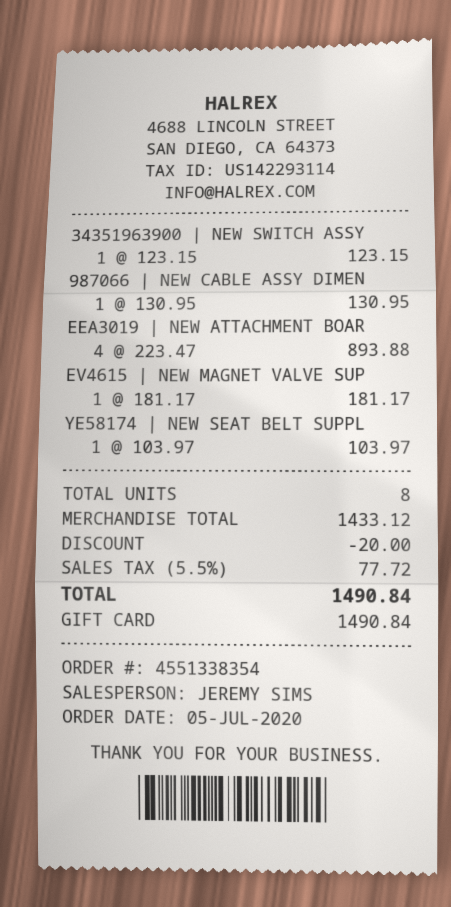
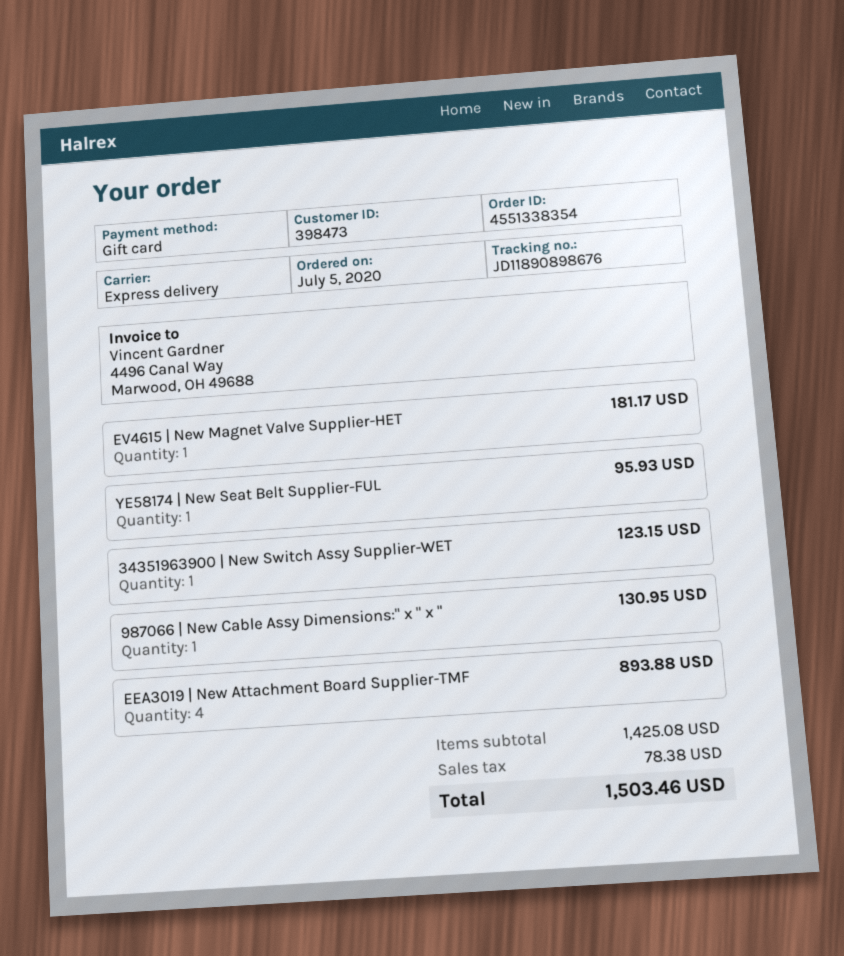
YE58174 | NEW SEAT BELT SUPPL: 1 for 103.97 -> 1 for 95.93
subtotal: 1433.12 -> 1425.08
discount: 20.00 -> none
tax: 77.72 -> 78.38
total: 1490.84 -> 1503.46

